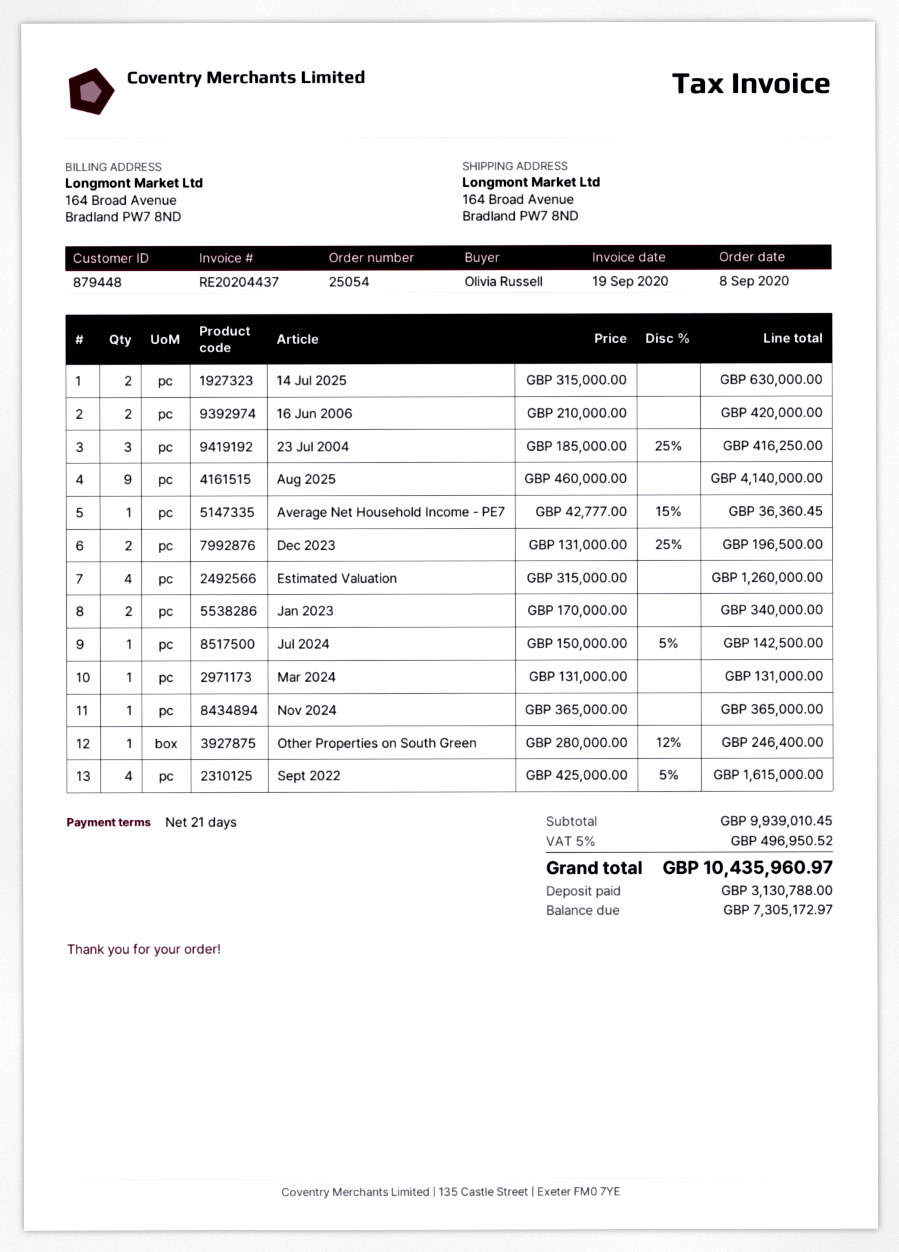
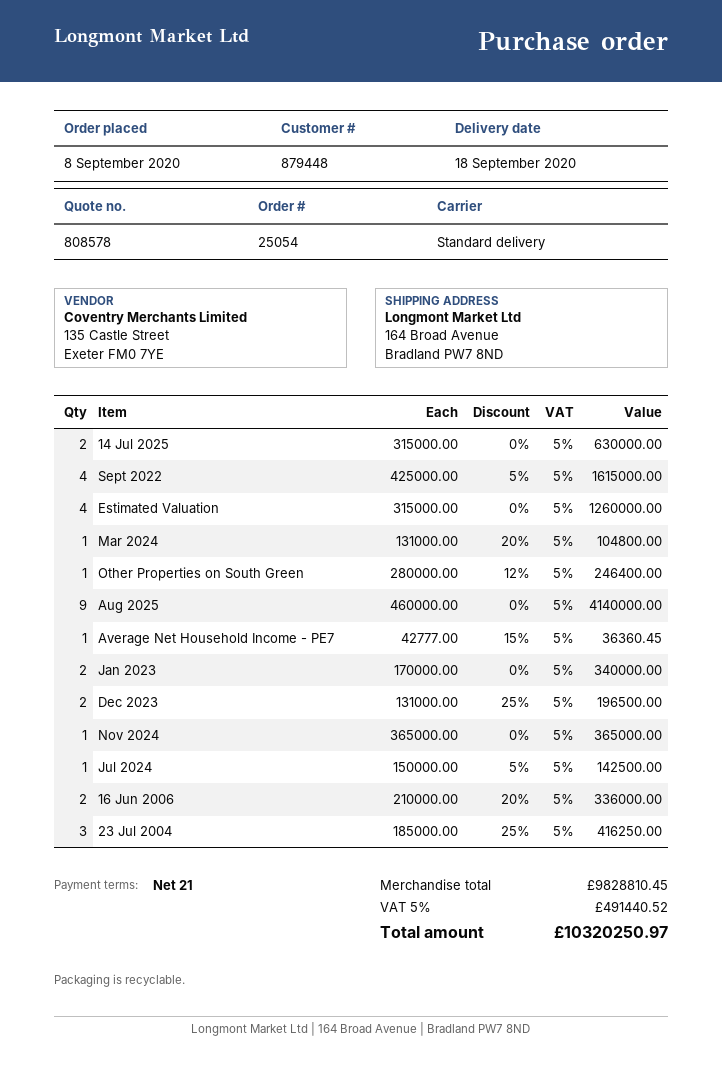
16 Jun 2006: 2 x 210000.00 = 420000.00 -> 2 x 210000.00 - 20% = 336000.00
Mar 2024: 1 x 131000.00 = 131000.00 -> 1 x 131000.00 - 20% = 104800.00
subtotal: 9939010.45 -> 9828810.45
tax: 5% = 496950.52 -> 5% = 491440.52
total: 10435960.97 -> 10320250.97

